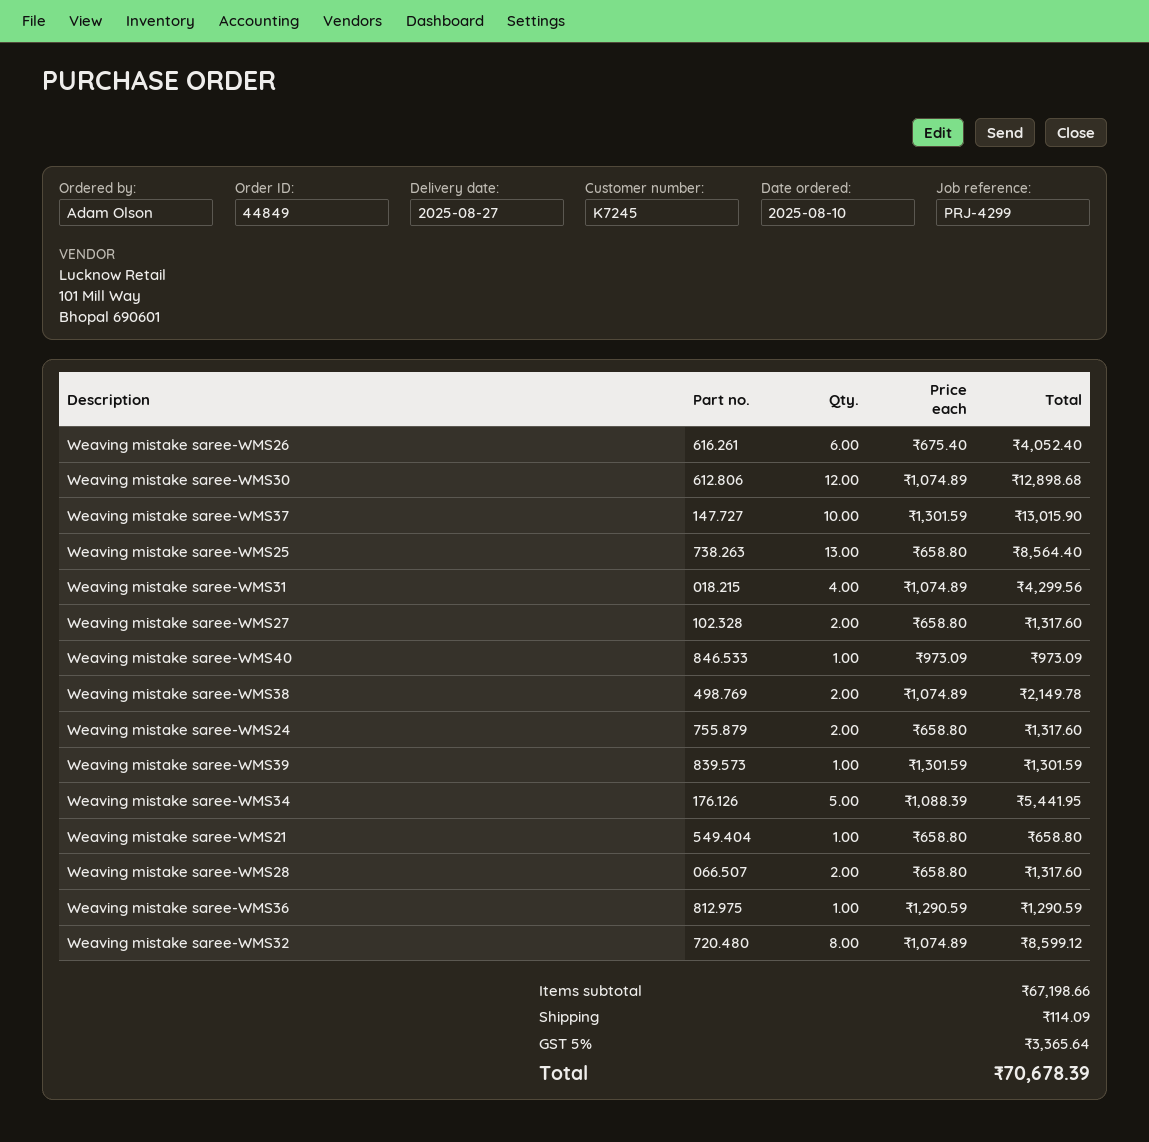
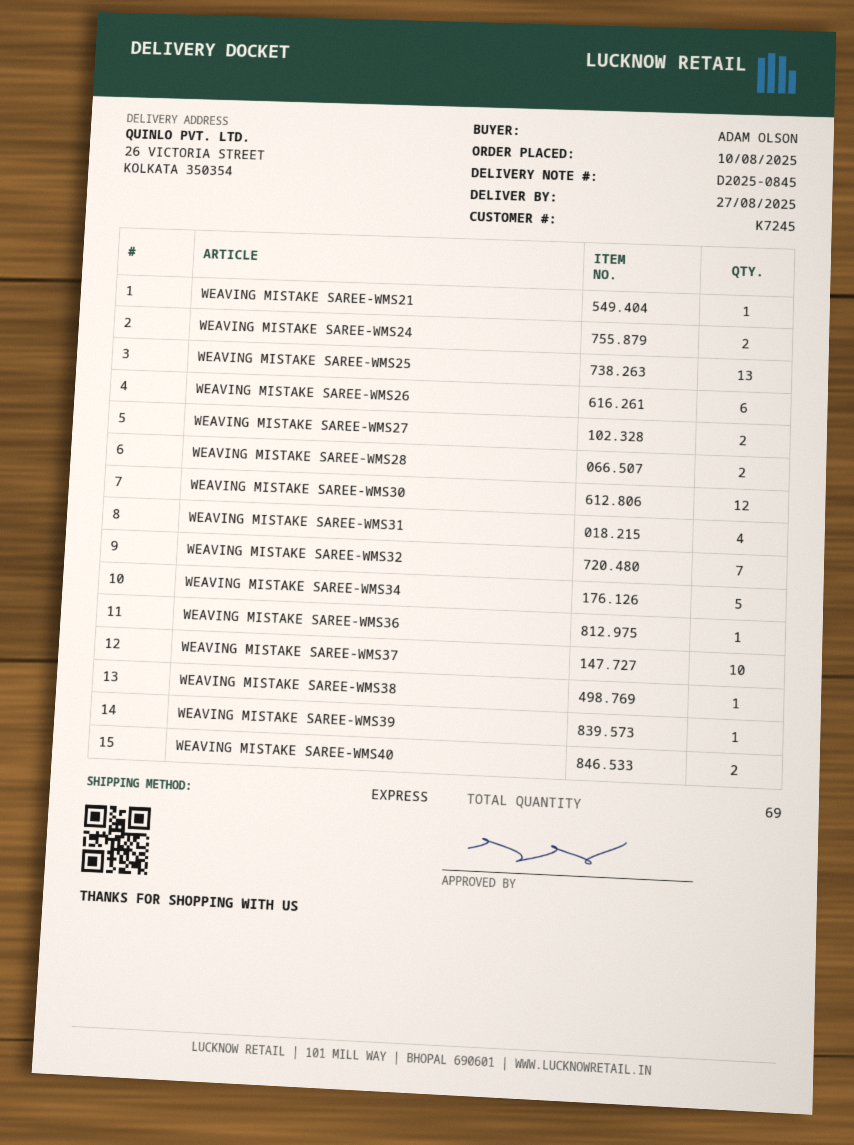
Weaving mistake saree-WMS40: 1 -> 2
Weaving mistake saree-WMS38: 2 -> 1
Weaving mistake saree-WMS32: 8 -> 7

